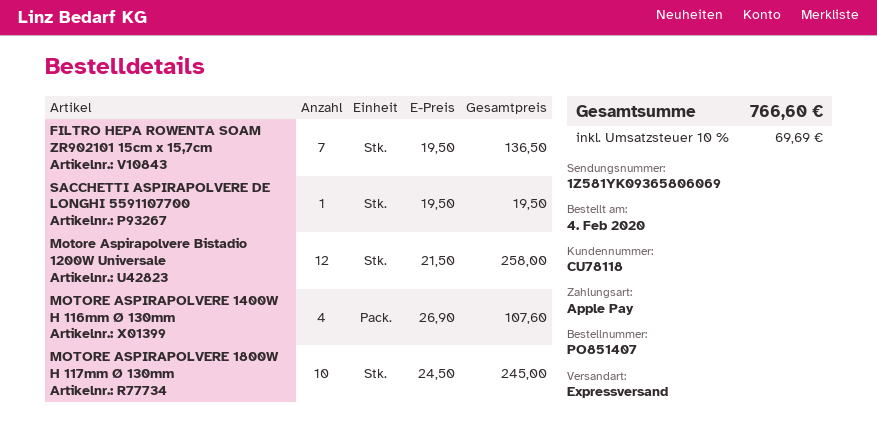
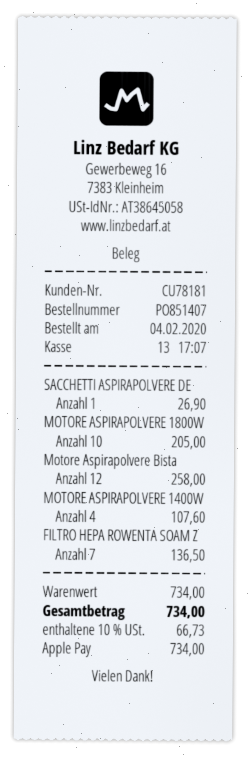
customer number: CU78118 -> CU78181
SACCHETTI ASPIRAPOLVERE DE LONGHI 5591107700: 1 for 19.50 -> 1 for 26.90
MOTORE ASPIRAPOLVERE 1800W H 117mm Ø 130mm: 10 for 245.00 -> 10 for 205.00
tax: 10% = 69.69 -> 10% = 66.73
total: 766.60 -> 734.00

